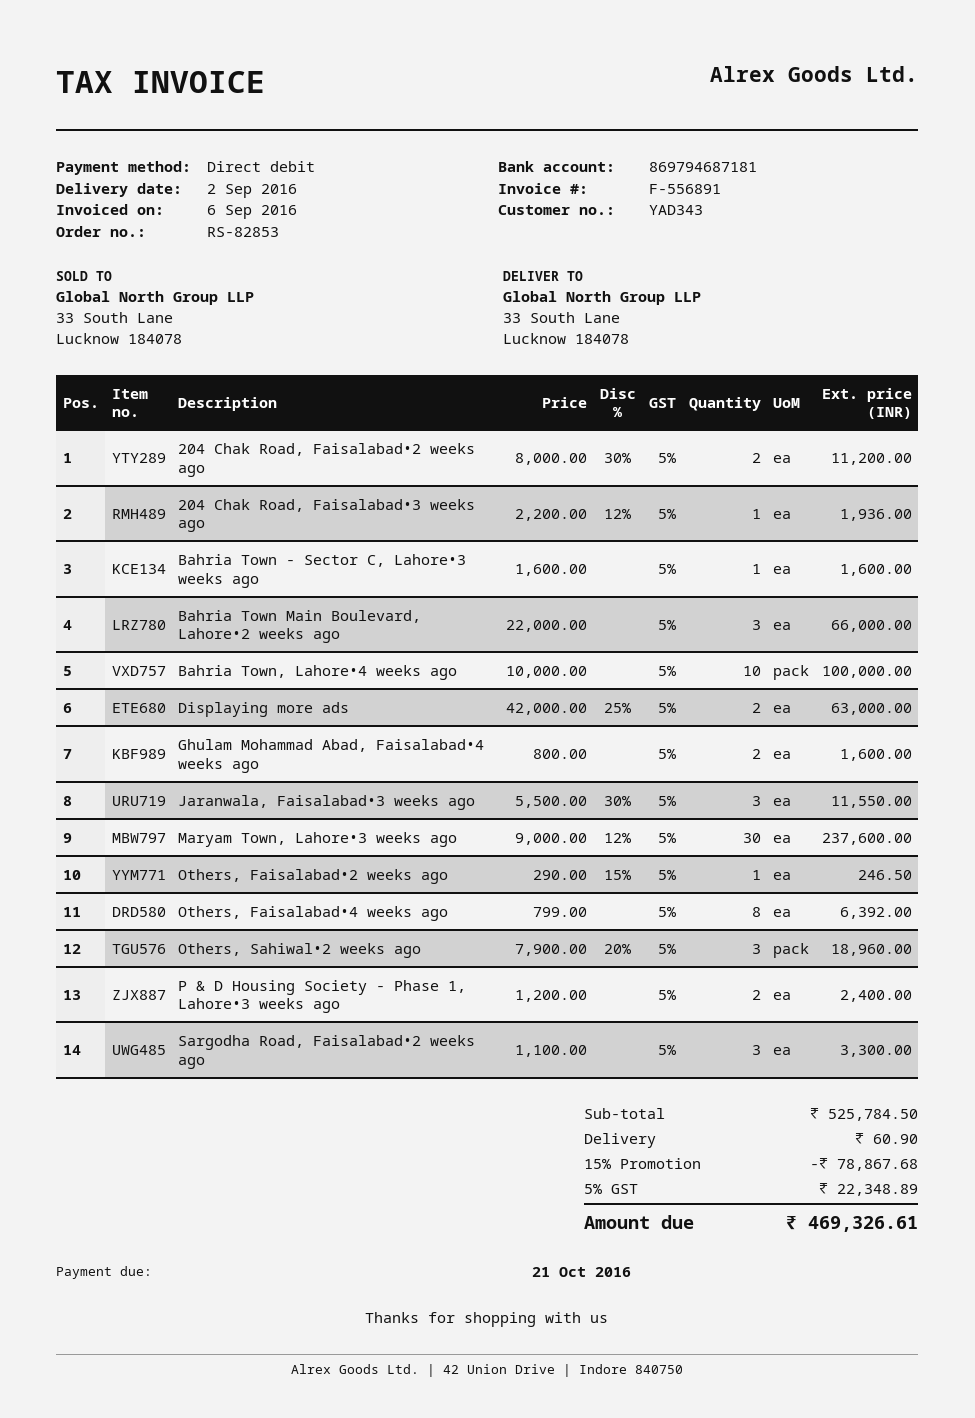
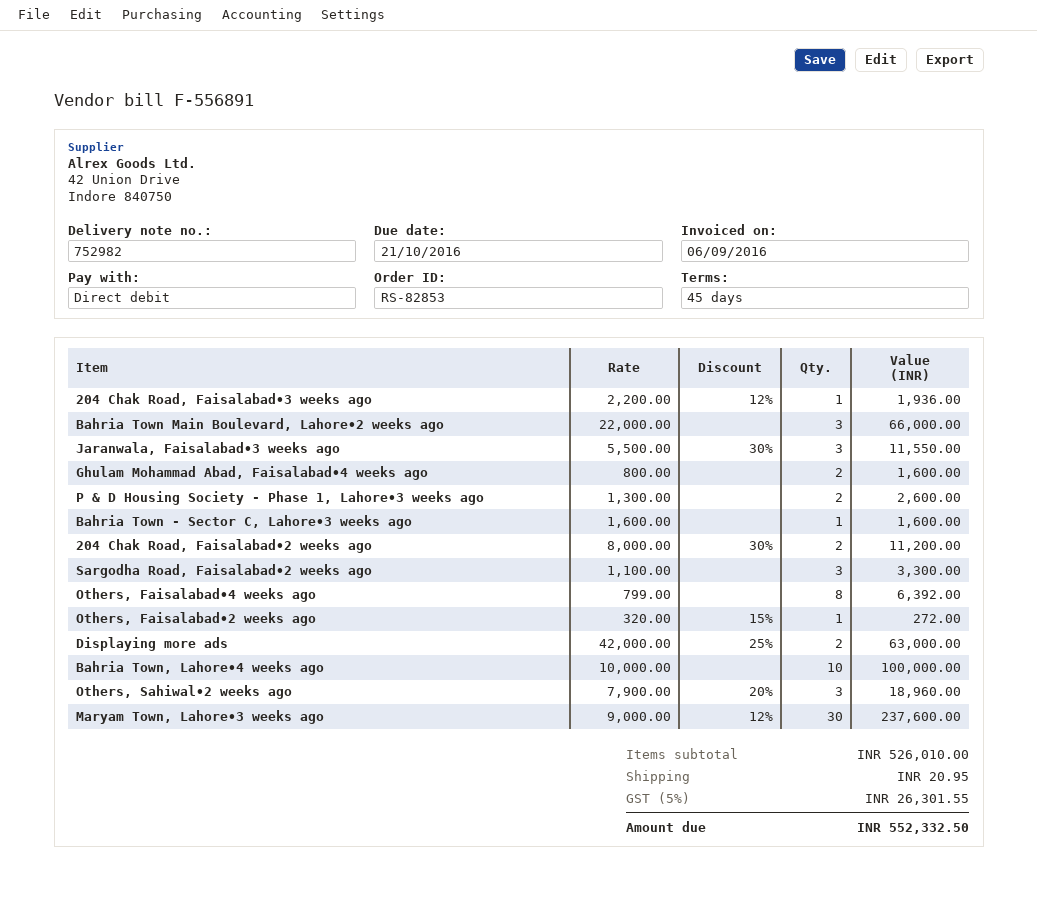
Others, Faisalabad•2 weeks ago: 1 x 290.00 - 15% = 246.50 -> 1 x 320.00 - 15% = 272.00
P & D Housing Society - Phase 1, Lahore•3 weeks ago: 2 x 1200.00 = 2400.00 -> 2 x 1300.00 = 2600.00
subtotal: 525784.50 -> 526010.00
discount: 15% = 78867.68 -> none
shipping: 60.90 -> 20.95
tax: 5% = 22348.89 -> 5% = 26301.55
total: 469326.61 -> 552332.50

